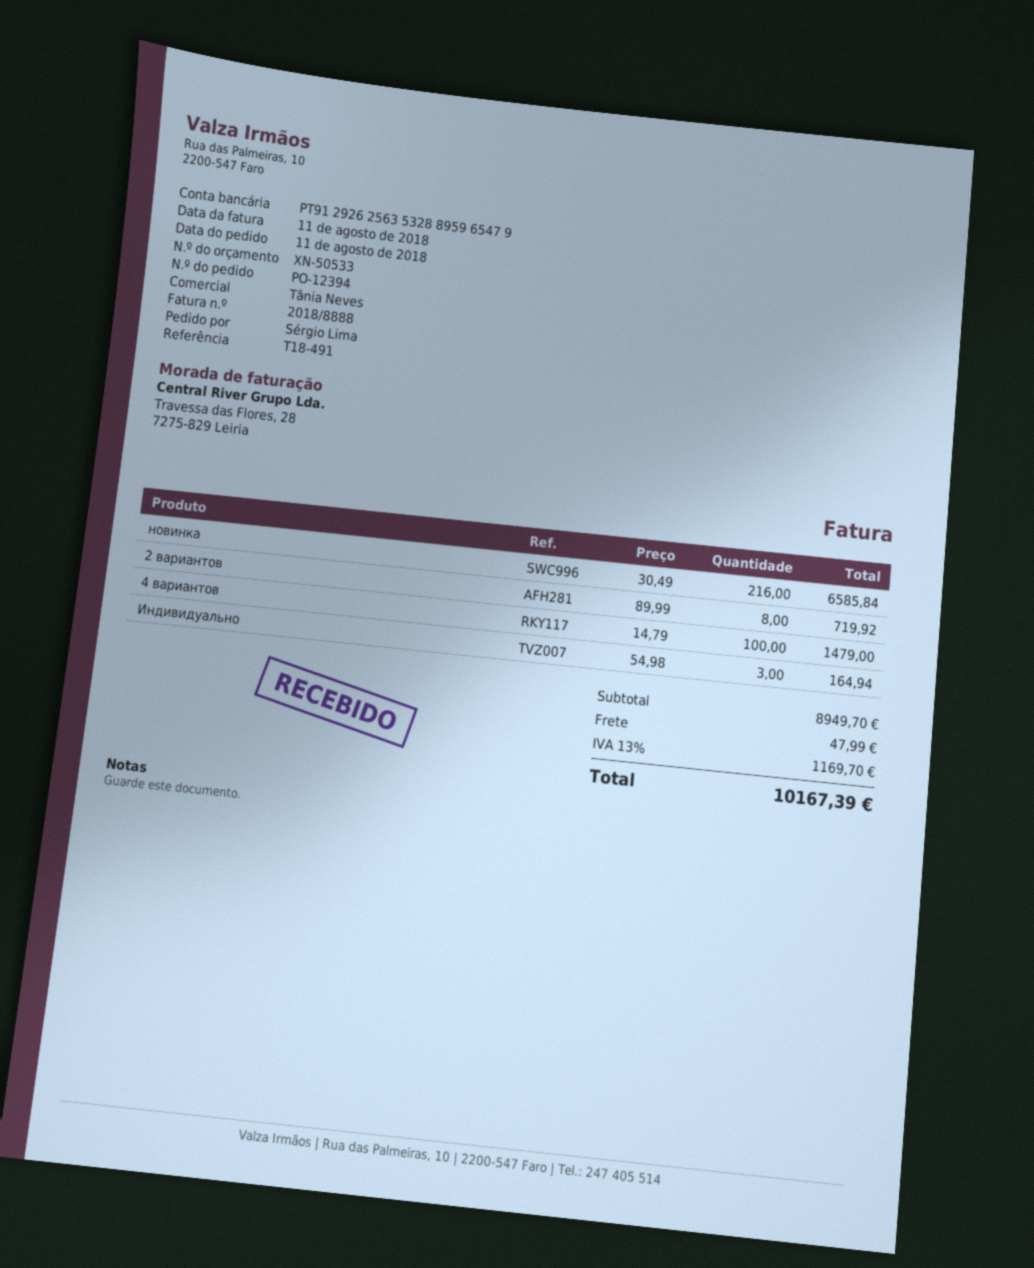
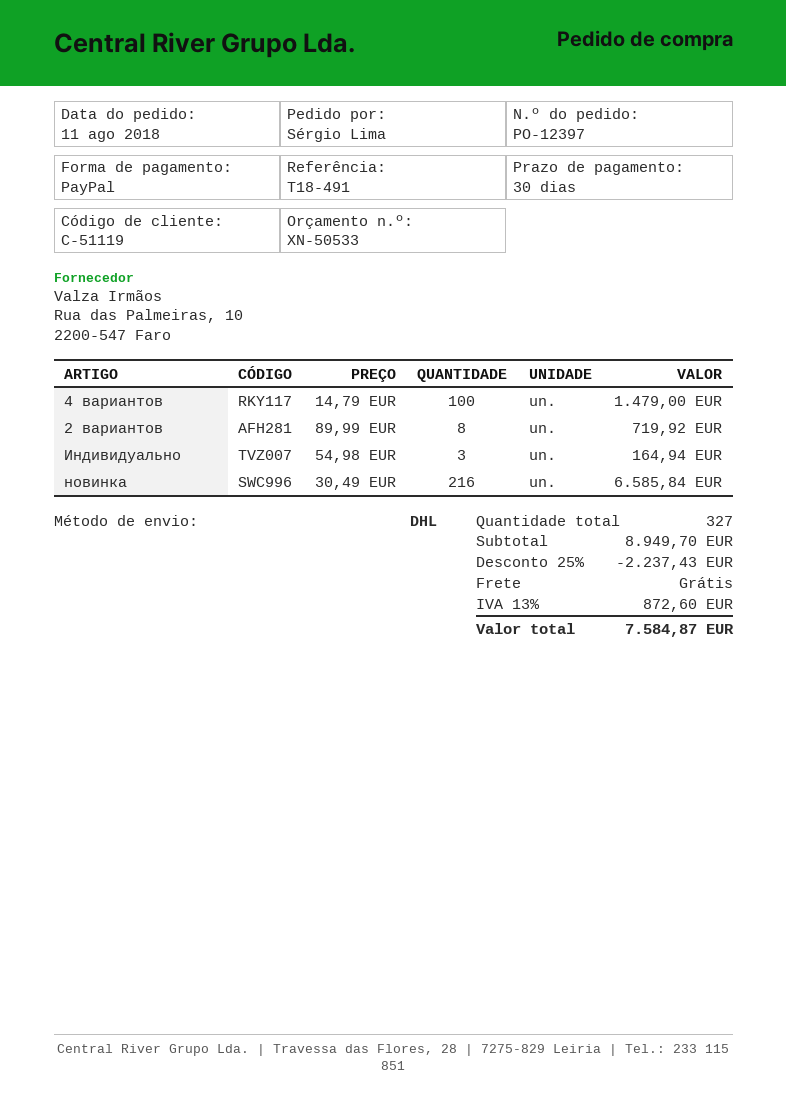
order number: PO-12394 -> PO-12397
discount: none -> 25% = 2237.43
shipping: 47.99 -> 0.00
tax: 13% = 1169.70 -> 13% = 872.60
total: 10167.39 -> 7584.87

